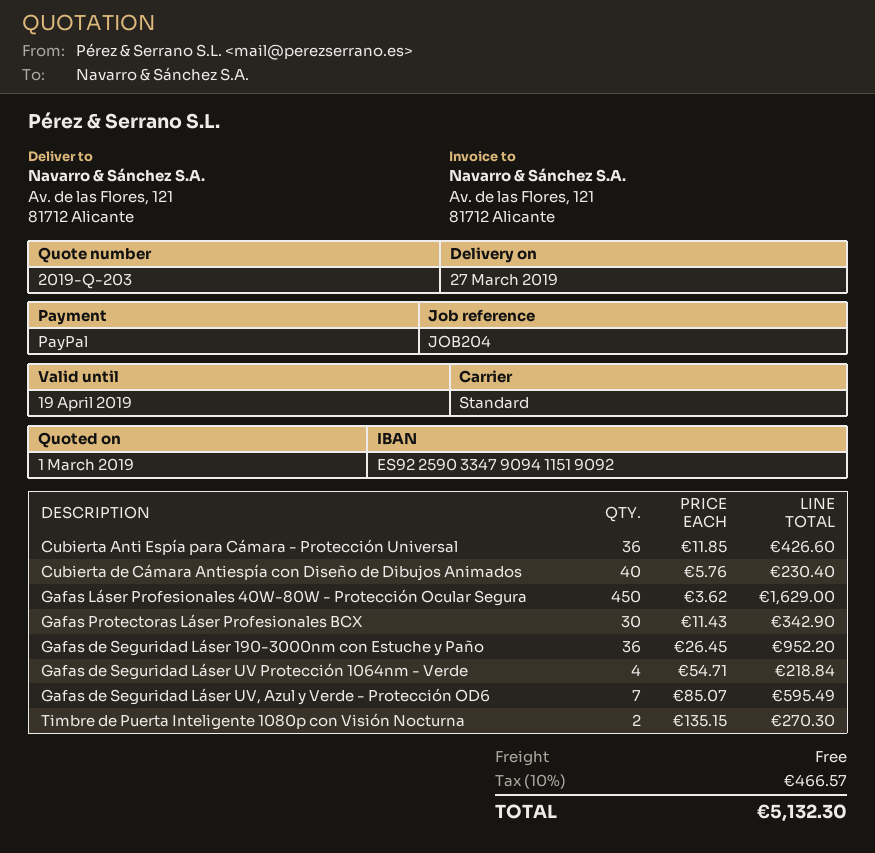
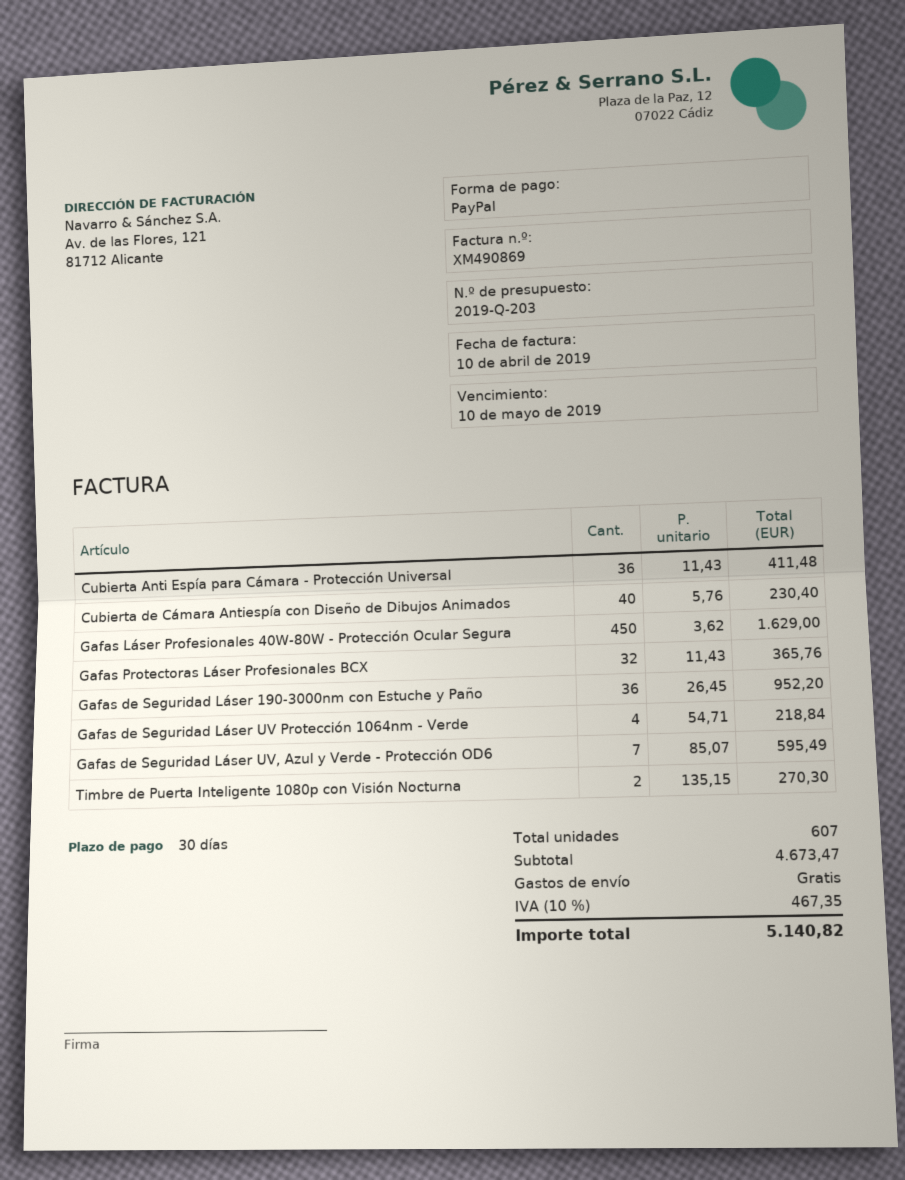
Cubierta Anti Espía para Cámara - Protección Universal: 36 x 11.85 = 426.60 -> 36 x 11.43 = 411.48
Gafas Protectoras Láser Profesionales BCX: 30 x 11.43 = 342.90 -> 32 x 11.43 = 365.76
tax: 10% = 466.57 -> 10% = 467.35
total: 5132.30 -> 5140.82

